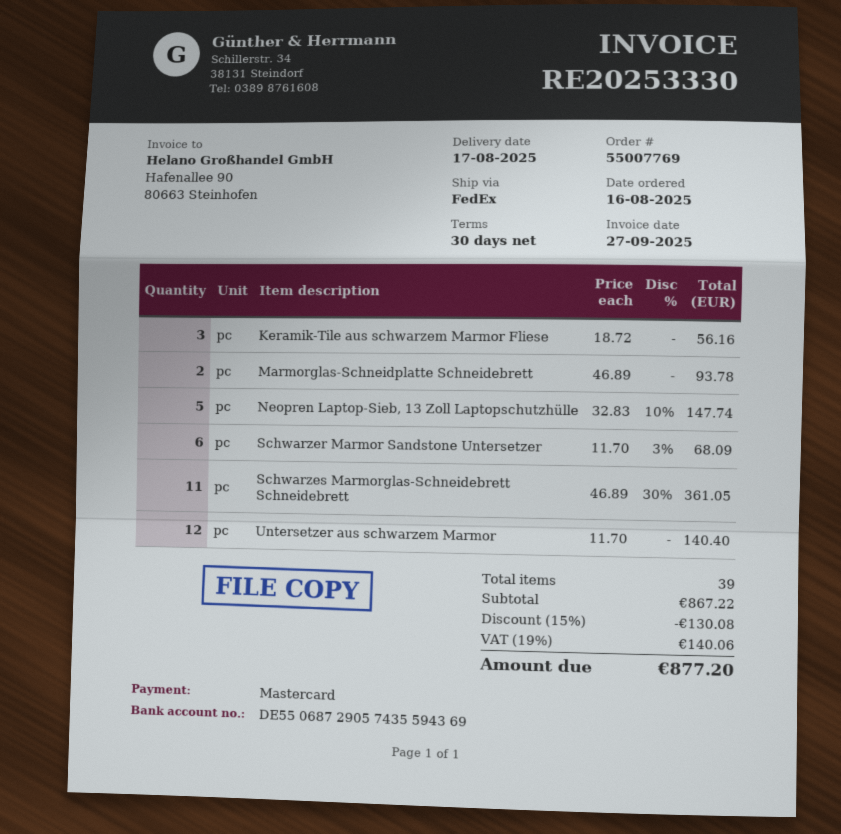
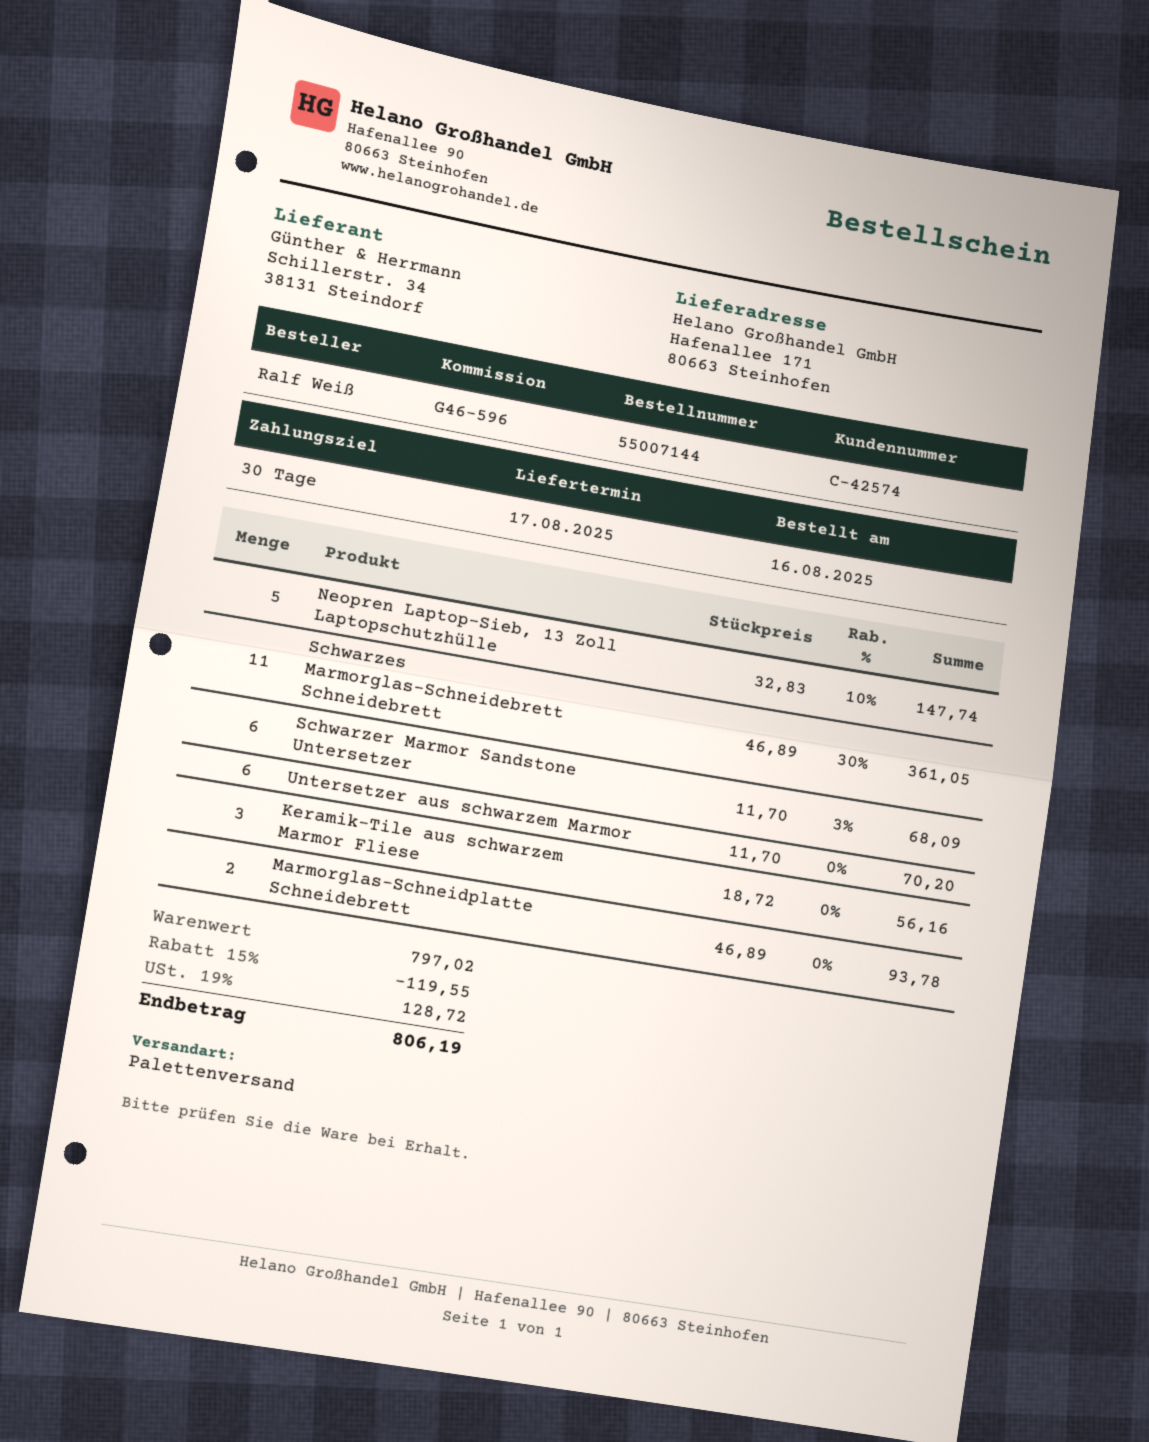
order number: 55007769 -> 55007144
shipping method: FedEx -> pallet freight
Untersetzer aus schwarzem Marmor: 12 x 11.70 = 140.40 -> 6 x 11.70 = 70.20
subtotal: 867.22 -> 797.02
discount: 15% = 130.08 -> 15% = 119.55
tax: 19% = 140.06 -> 19% = 128.72
total: 877.20 -> 806.19

